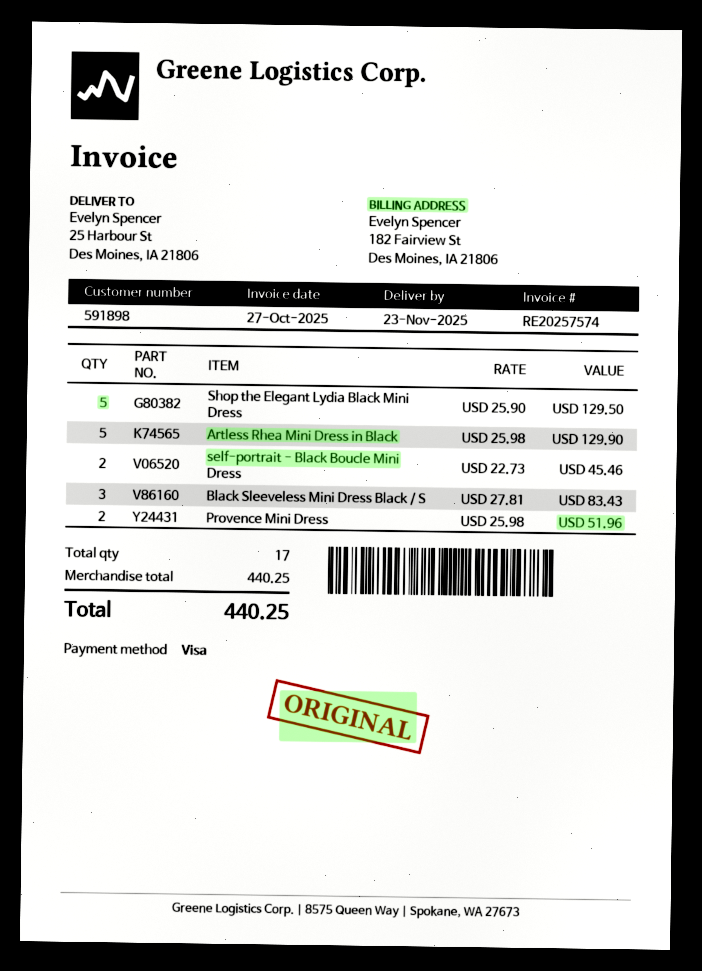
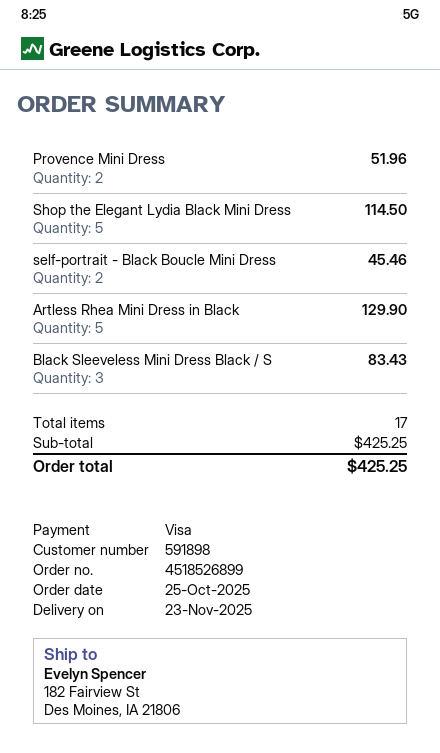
ship to: 25 Harbour St, Des Moines, IA 21806 -> 182 Fairview St, Des Moines, IA 21806
Shop the Elegant Lydia Black Mini Dress: 5 for 129.50 -> 5 for 114.50
subtotal: 440.25 -> 425.25
total: 440.25 -> 425.25

